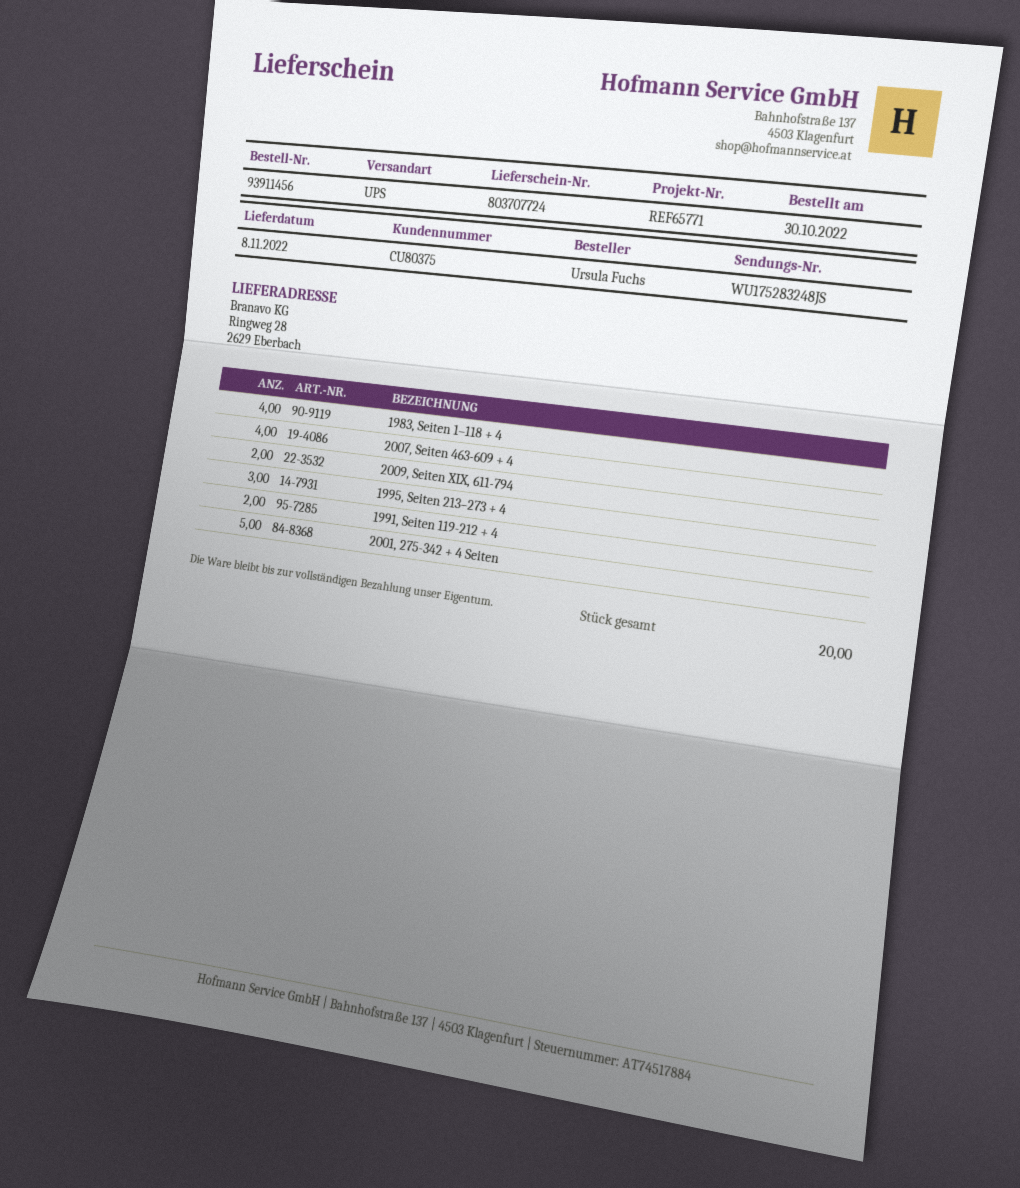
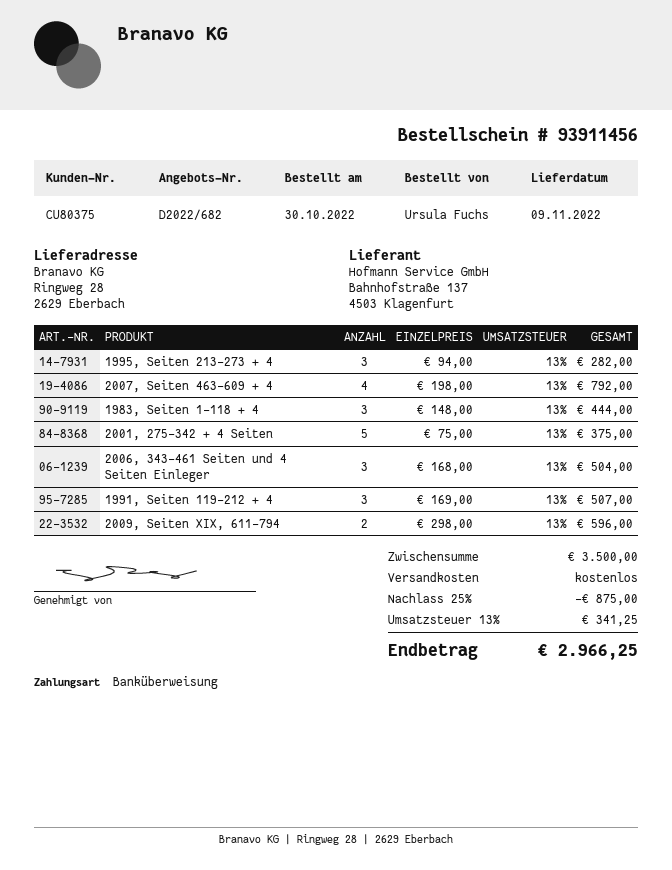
delivery date: 2022-11-08 -> 2022-11-09
1983, Seiten 1–118 + 4: 4 -> 3
1991, Seiten 119-212 + 4: 2 -> 3
2006, 343-461 Seiten und 4 Seiten Einleger: none -> 3

